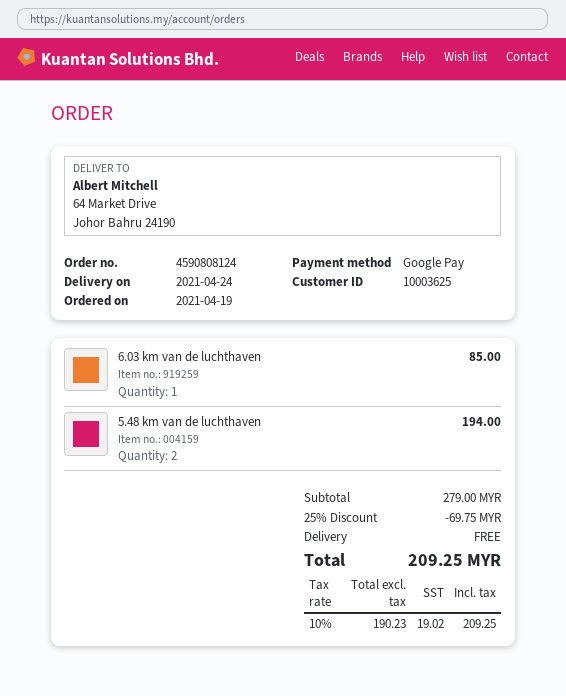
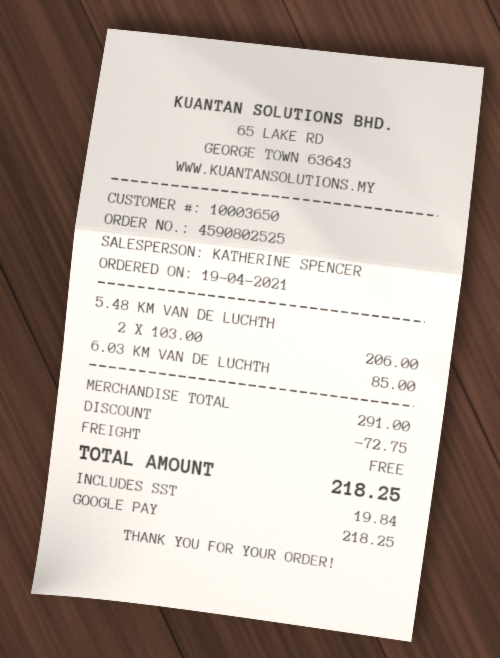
order number: 4590808124 -> 4590802525
customer number: 10003625 -> 10003650
5.48 km van de luchthaven: 2 for 194.00 -> 2 for 206.00
subtotal: 279.00 -> 291.00
discount: 69.75 -> 72.75
tax: 19.02 -> 19.84
total: 209.25 -> 218.25

